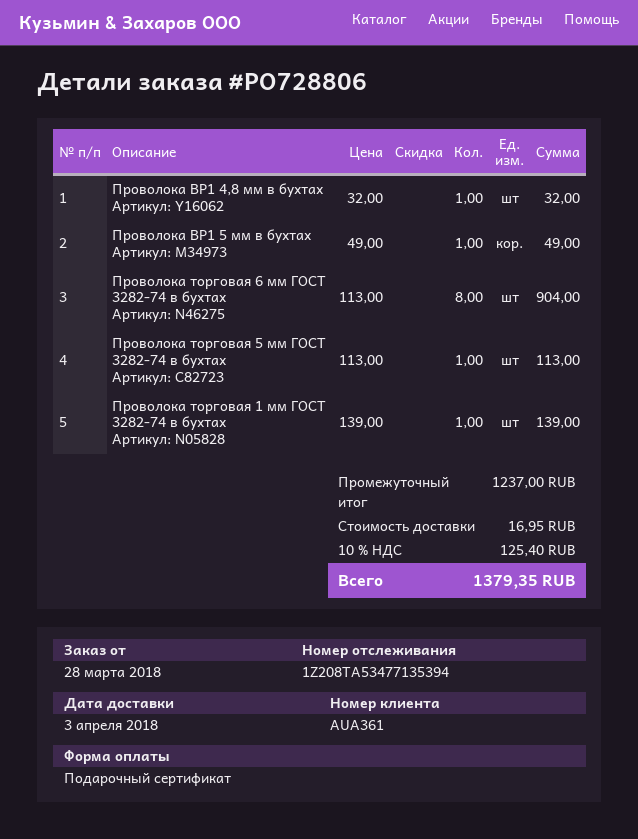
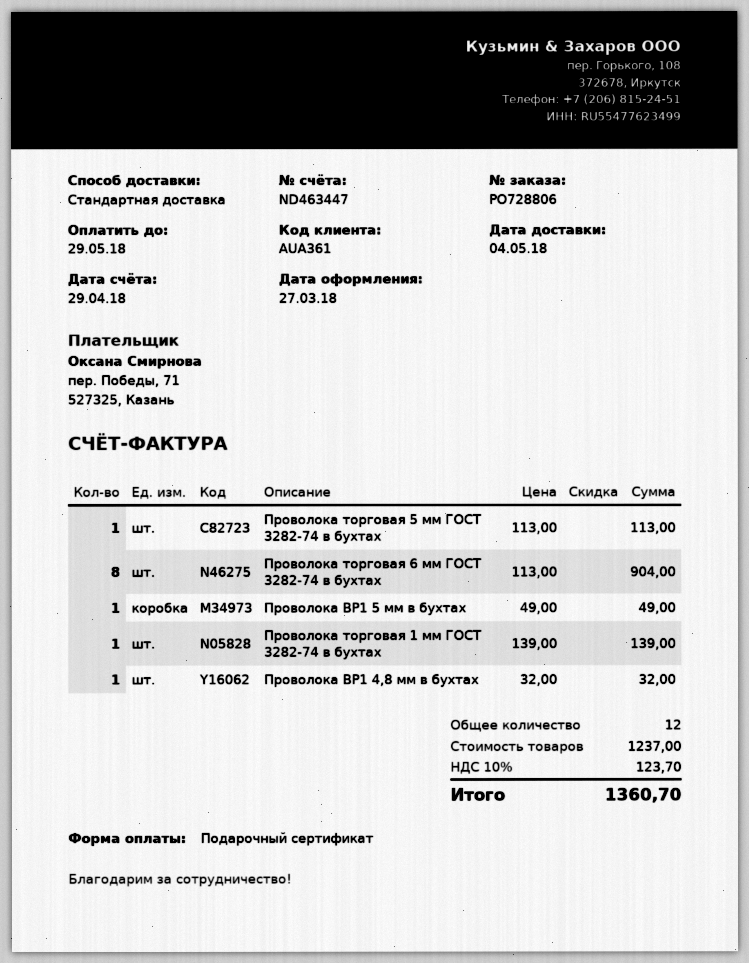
order date: 2018-03-28 -> 2018-03-27
delivery date: 2018-04-03 -> 2018-05-04
shipping: 16.95 -> none
tax: 10% = 125.40 -> 10% = 123.70
total: 1379.35 -> 1360.70

